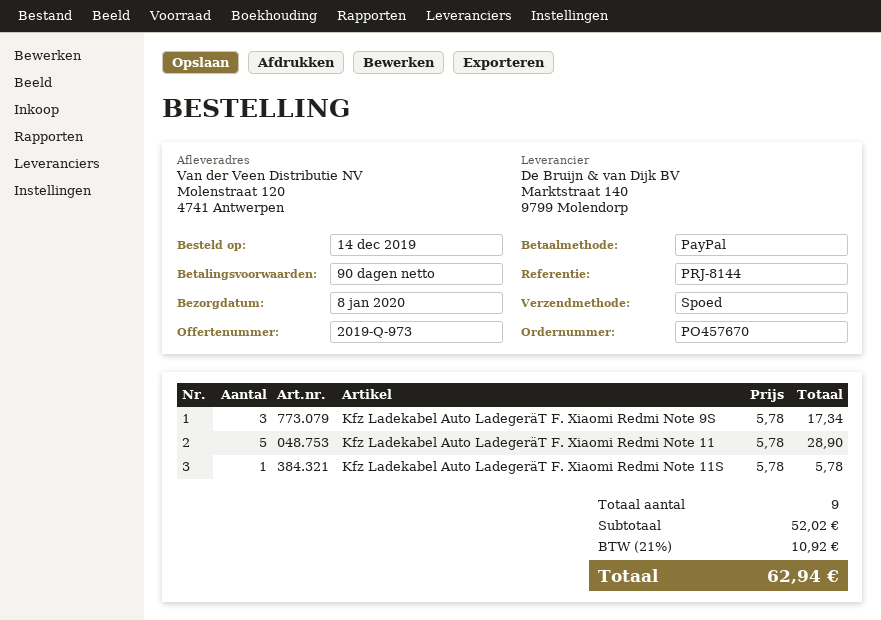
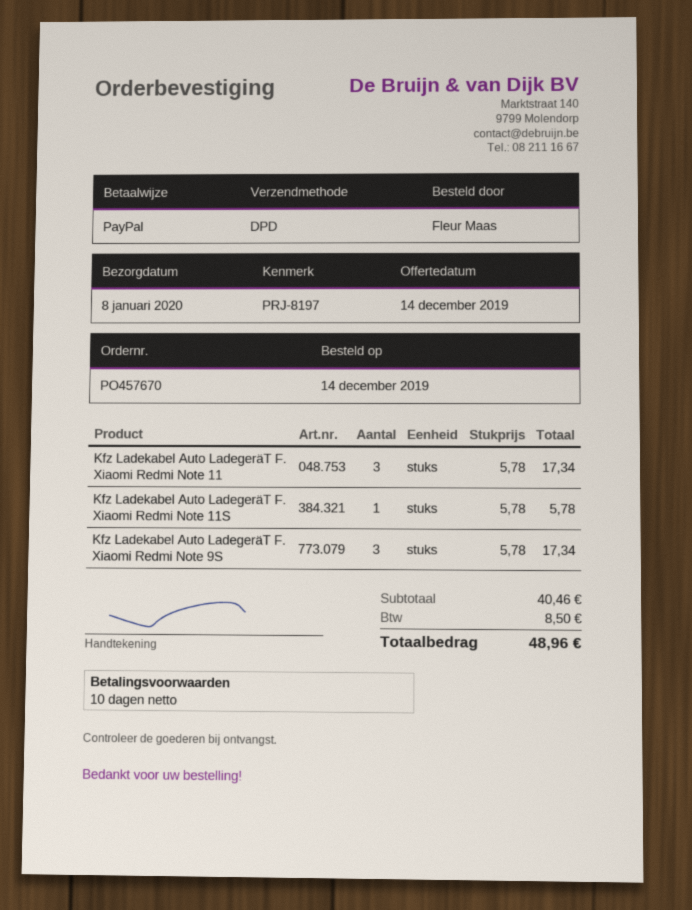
payment terms: 90 days -> 10 days
reference: PRJ-8144 -> PRJ-8197
shipping method: express -> DPD
Kfz Ladekabel Auto LadegeräT F. Xiaomi Redmi Note 11: 5 x 5.78 = 28.90 -> 3 x 5.78 = 17.34
subtotal: 52.02 -> 40.46
tax: 10.92 -> 8.50
total: 62.94 -> 48.96

